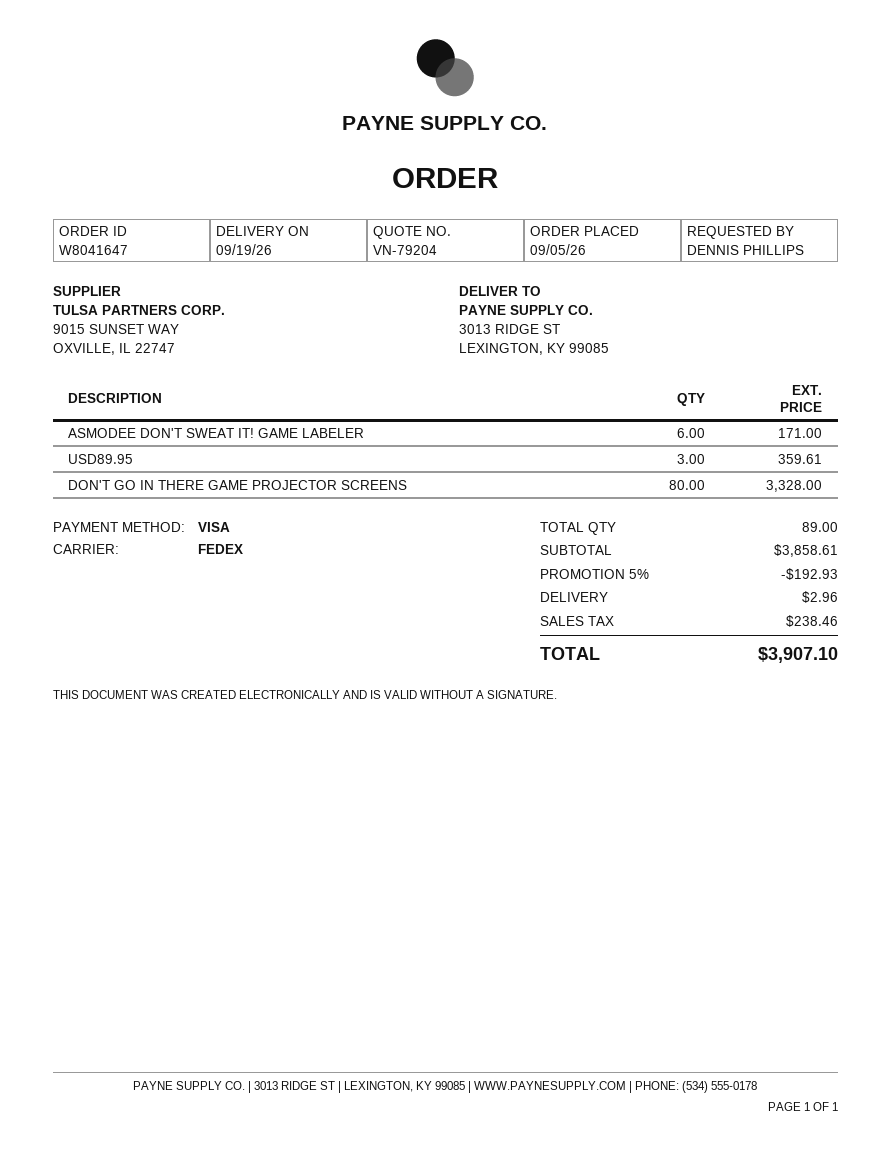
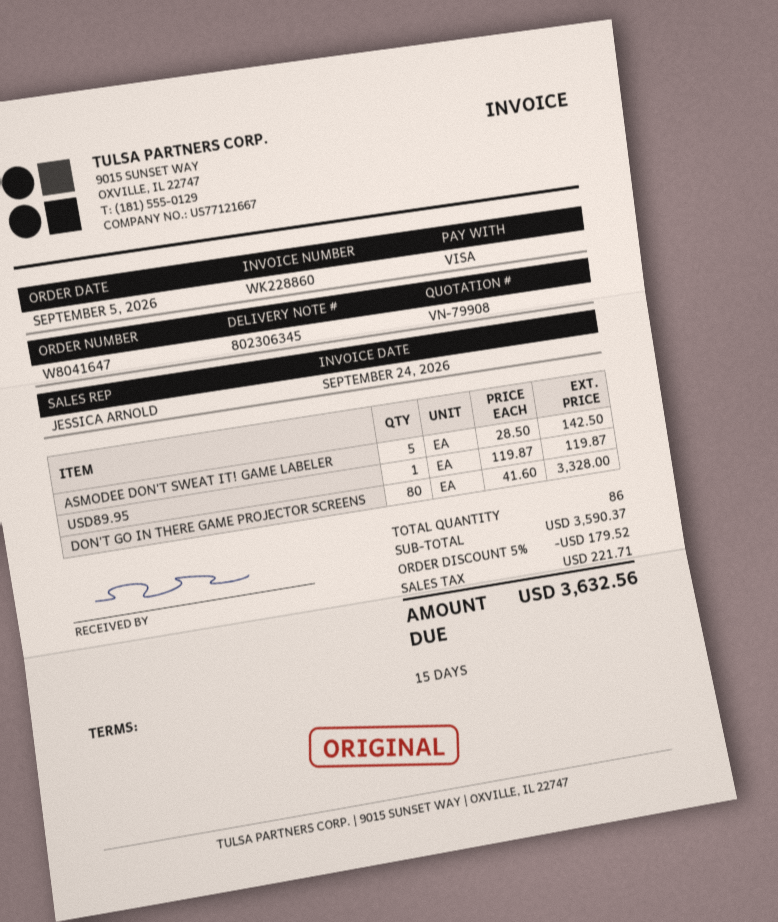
quote number: VN-79204 -> VN-79908
ASMODEE DON'T SWEAT IT! GAME LABELER: 6 for 171.00 -> 5 for 142.50
USD89.95: 3 for 359.61 -> 1 for 119.87
total quantity: 89 -> 86
subtotal: 3858.61 -> 3590.37
discount: 5% = 192.93 -> 5% = 179.52
shipping: 2.96 -> none
tax: 238.46 -> 221.71
total: 3907.10 -> 3632.56

